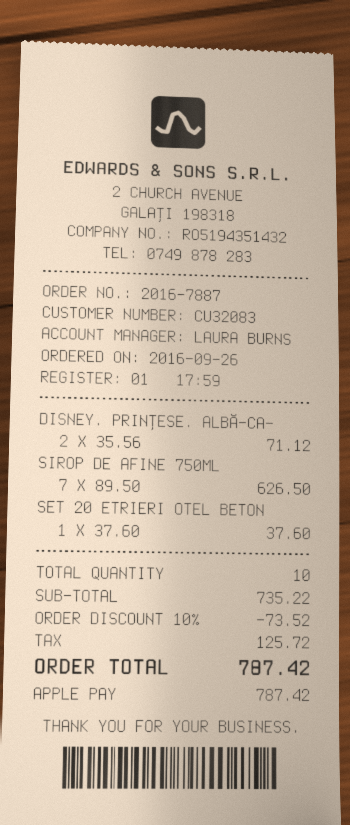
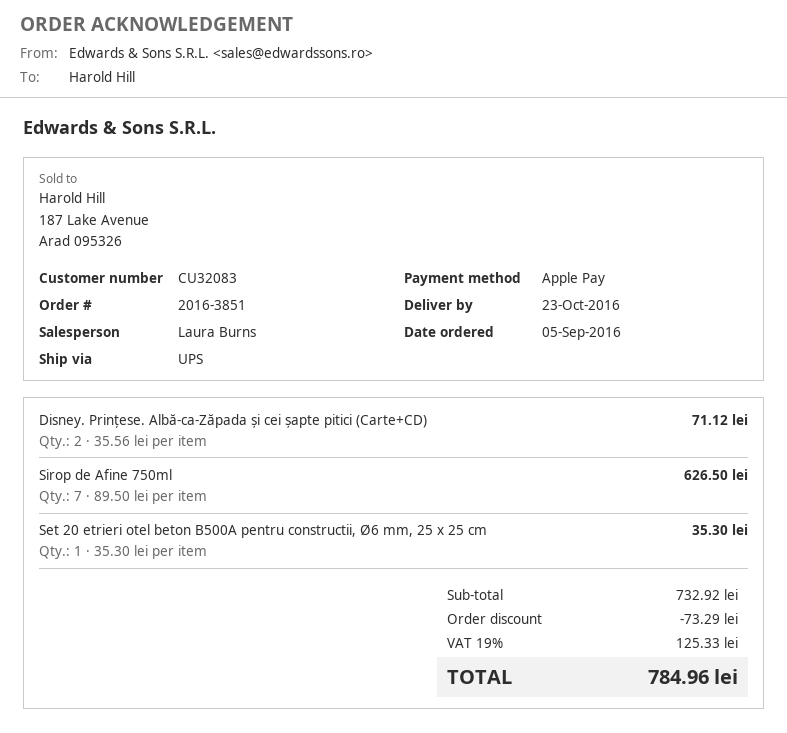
order number: 2016-7887 -> 2016-3851
order date: 2016-09-26 -> 2016-09-05
SET 20 ETRIERI OTEL BETON: 1 x 37.60 = 37.60 -> 1 x 35.30 = 35.30
subtotal: 735.22 -> 732.92
discount: 73.52 -> 73.29
tax: 125.72 -> 125.33
total: 787.42 -> 784.96

